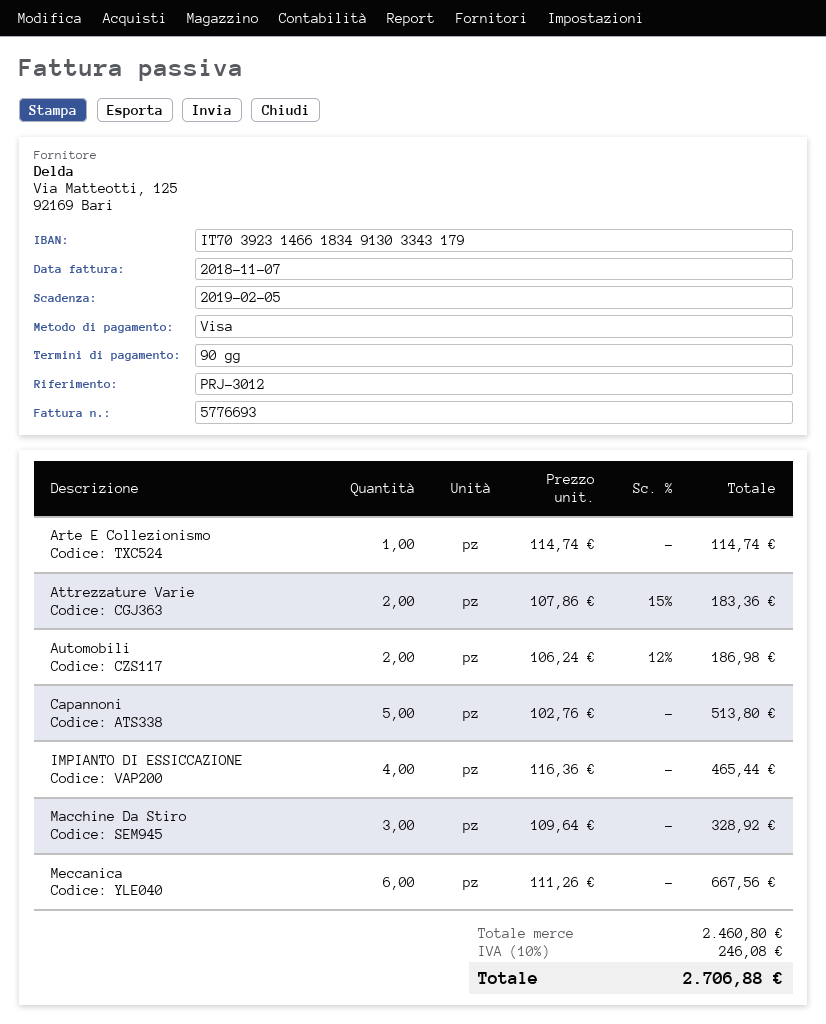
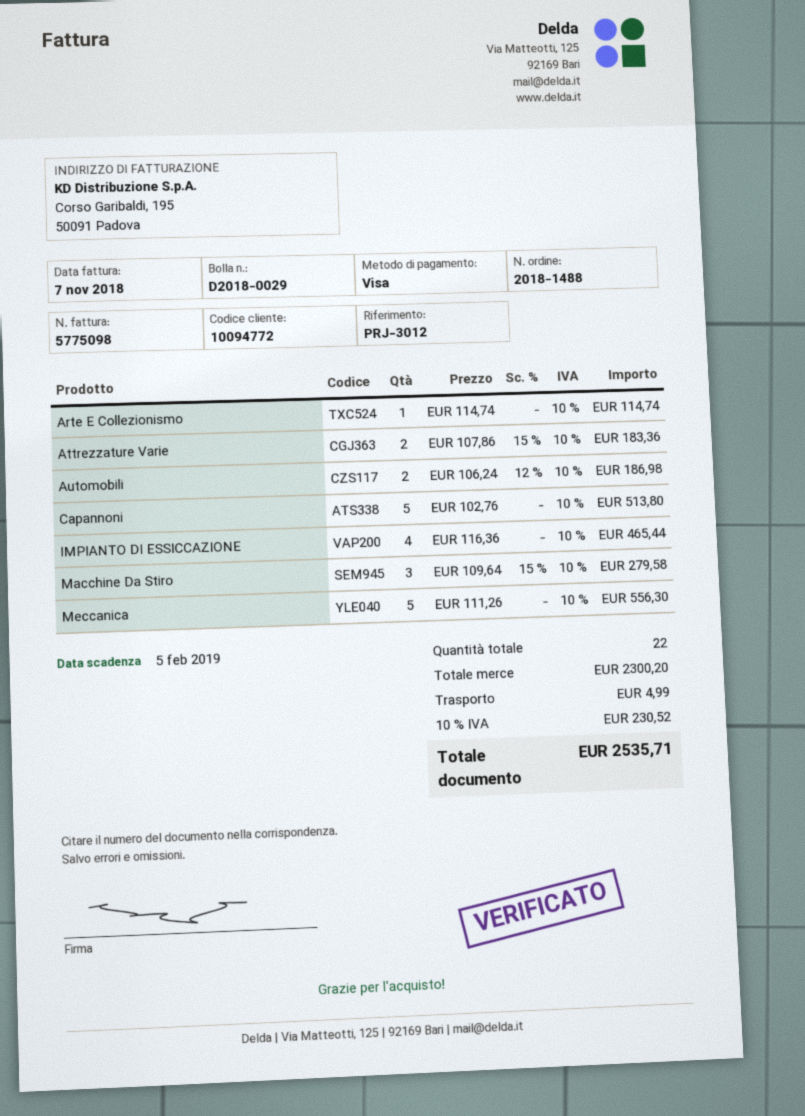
invoice number: 5776693 -> 5775098
Macchine Da Stiro: 3 x 109.64 = 328.92 -> 3 x 109.64 - 15% = 279.58
Meccanica: 6 x 111.26 = 667.56 -> 5 x 111.26 = 556.30
subtotal: 2460.80 -> 2300.20
shipping: none -> 4.99
tax: 10% = 246.08 -> 10% = 230.52
total: 2706.88 -> 2535.71

